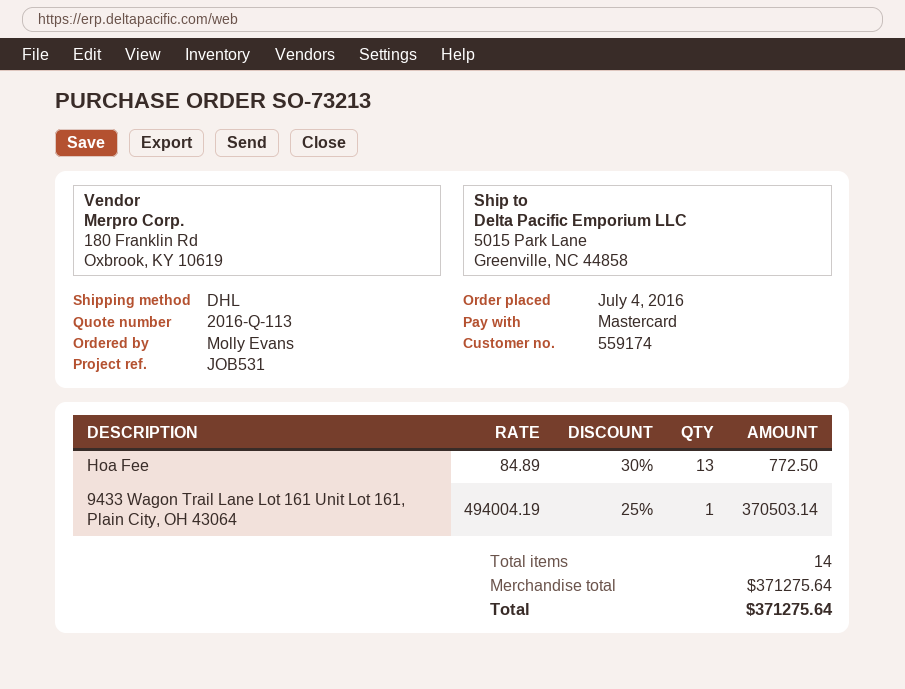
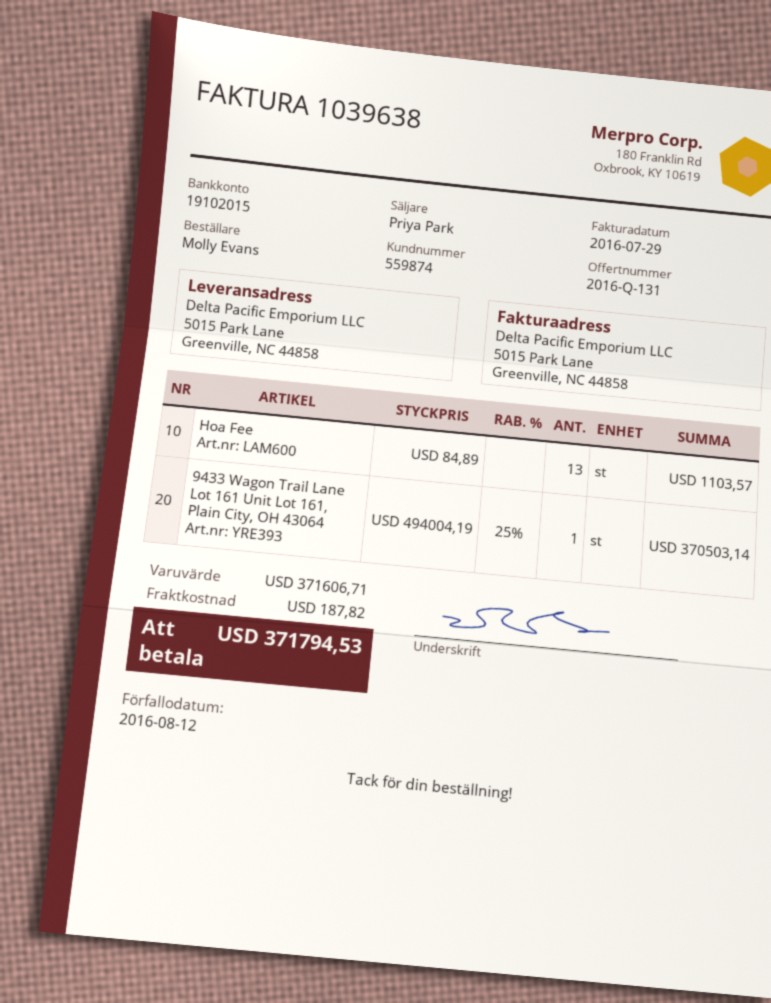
quote number: 2016-Q-113 -> 2016-Q-131
customer number: 559174 -> 559874
Hoa Fee: 13 x 84.89 - 30% = 772.50 -> 13 x 84.89 = 1103.57
subtotal: 371275.64 -> 371606.71
shipping: none -> 187.82
total: 371275.64 -> 371794.53

